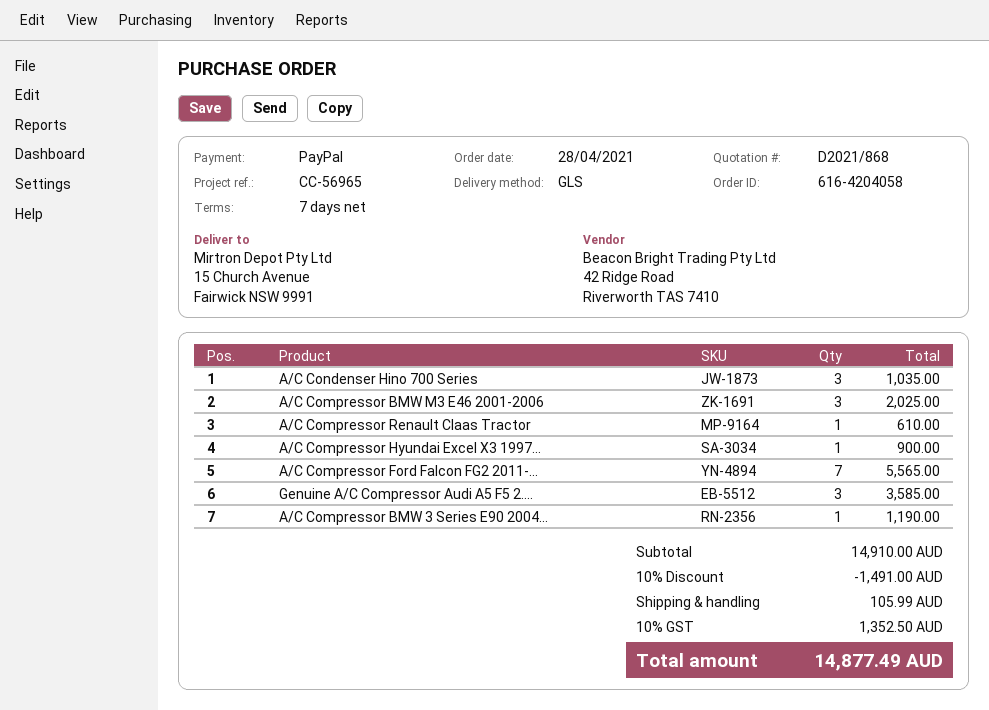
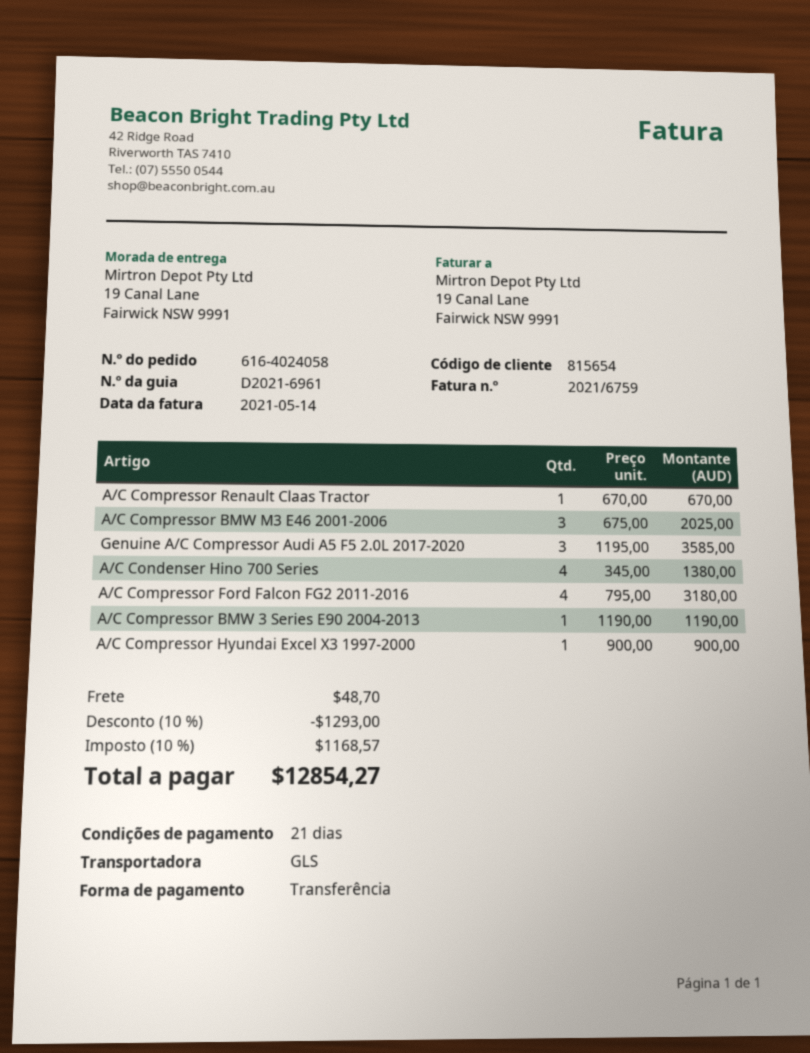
order number: 616-4204058 -> 616-4024058
payment terms: 7 days -> 21 days
payment method: PayPal -> bank transfer
ship to: 15 Church Avenue, Fairwick NSW 9991 -> 19 Canal Lane, Fairwick NSW 9991
A/C Condenser Hino 700 Series: 3 for 1035.00 -> 4 for 1380.00
A/C Compressor Renault Claas Tractor: 1 for 610.00 -> 1 for 670.00
A/C Compressor Ford Falcon FG2 2011-...: 7 for 5565.00 -> 4 for 3180.00
discount: 10% = 1491.00 -> 10% = 1293.00
shipping: 105.99 -> 48.70
tax: 10% = 1352.50 -> 10% = 1168.57
total: 14877.49 -> 12854.27

